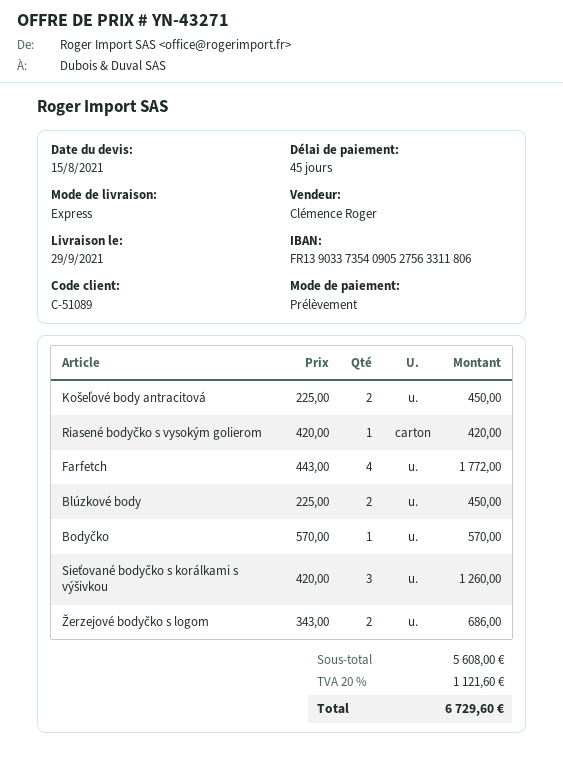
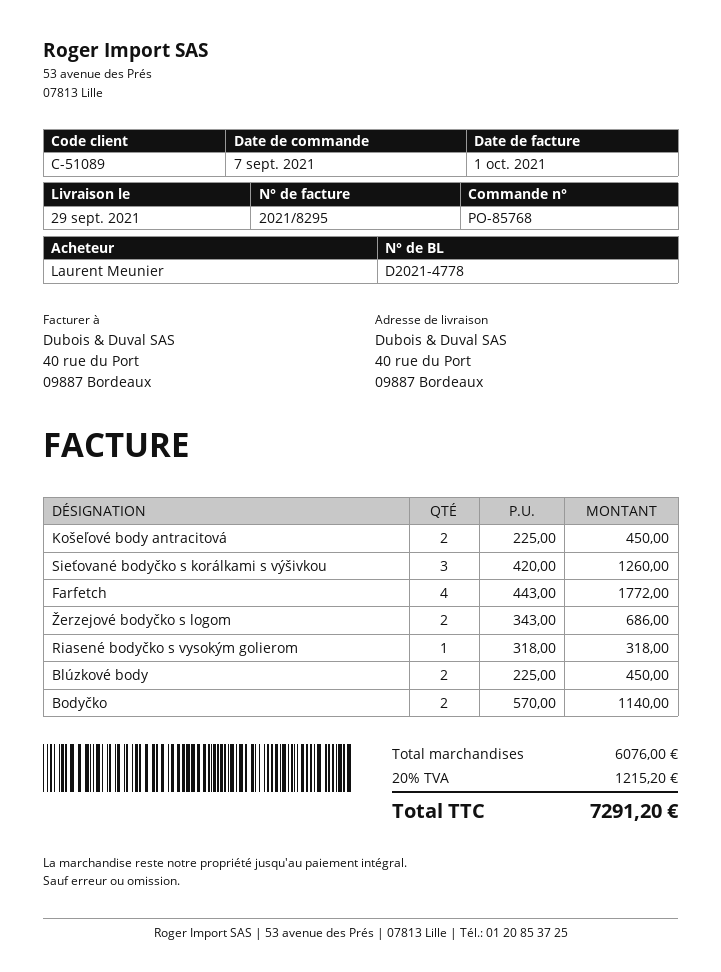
Riasené bodyčko s vysokým golierom: 1 x 420.00 = 420.00 -> 1 x 318.00 = 318.00
Bodyčko: 1 x 570.00 = 570.00 -> 2 x 570.00 = 1140.00
subtotal: 5608.00 -> 6076.00
tax: 20% = 1121.60 -> 20% = 1215.20
total: 6729.60 -> 7291.20

